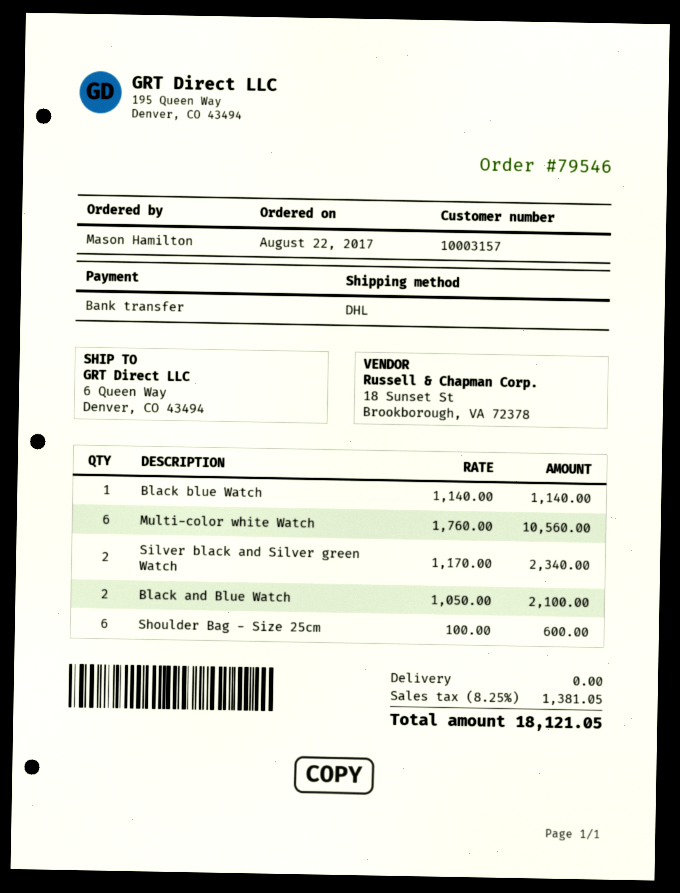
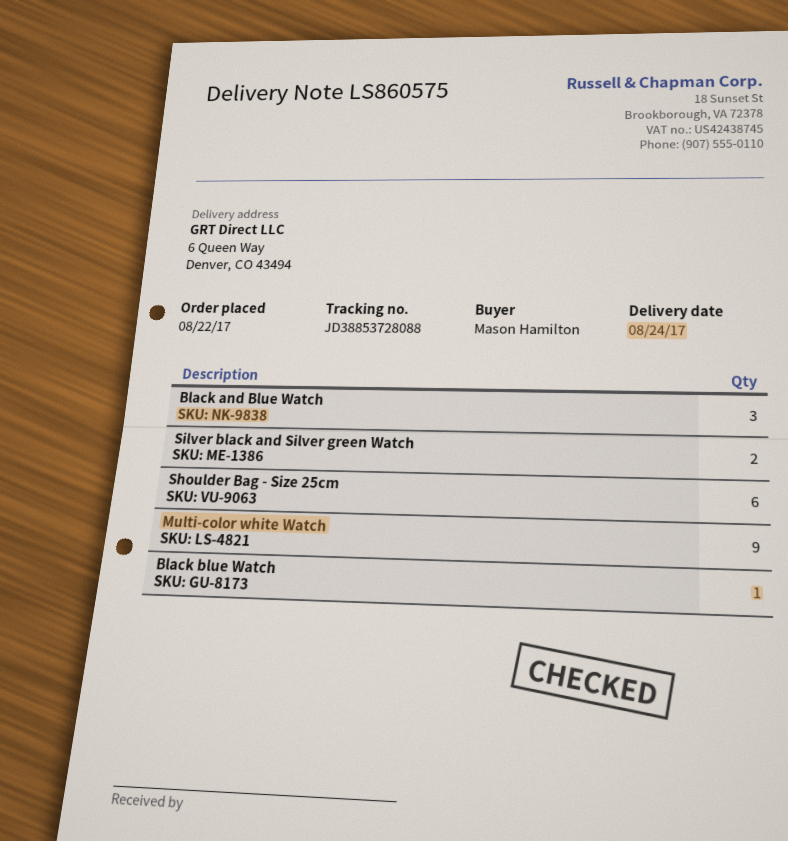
Multi-color white Watch: 6 -> 9
Black and Blue Watch: 2 -> 3

